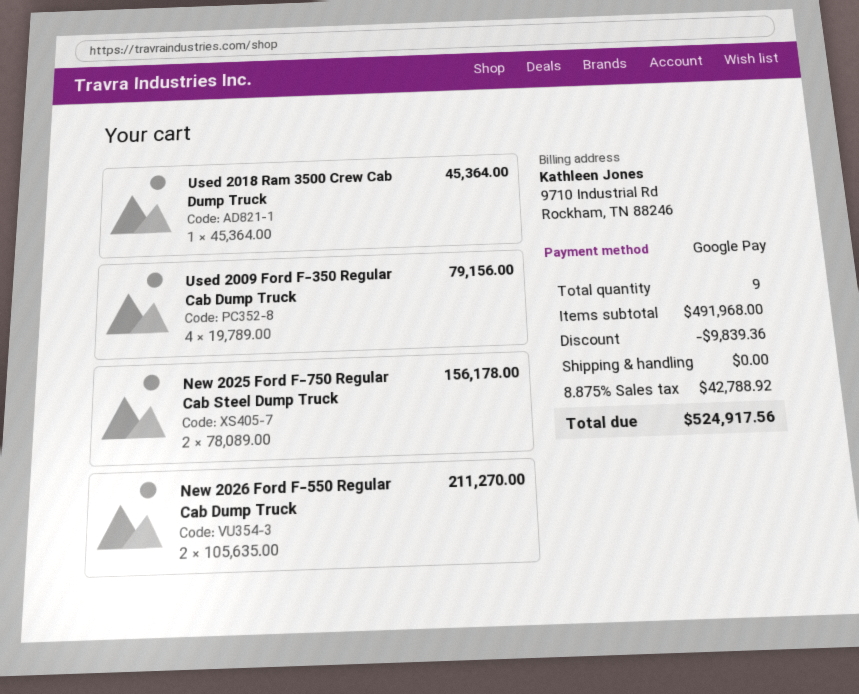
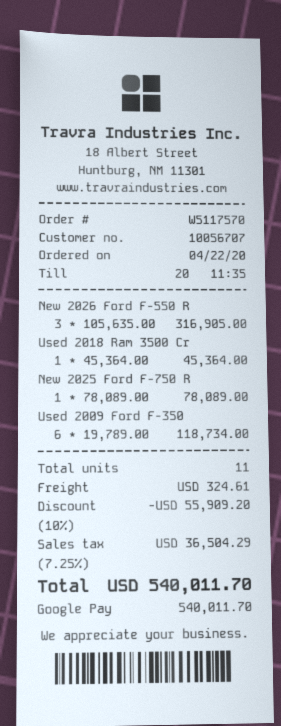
Used 2009 Ford F-350 Regular Cab Dump Truck: 4 x 19789.00 = 79156.00 -> 6 x 19789.00 = 118734.00
New 2025 Ford F-750 Regular Cab Steel Dump Truck: 2 x 78089.00 = 156178.00 -> 1 x 78089.00 = 78089.00
New 2026 Ford F-550 Regular Cab Dump Truck: 2 x 105635.00 = 211270.00 -> 3 x 105635.00 = 316905.00
total quantity: 9 -> 11
discount: 9839.36 -> 55909.20
shipping: 0.00 -> 324.61
tax: 8.875% = 42788.92 -> 7.25% = 36504.29
total: 524917.56 -> 540011.70

